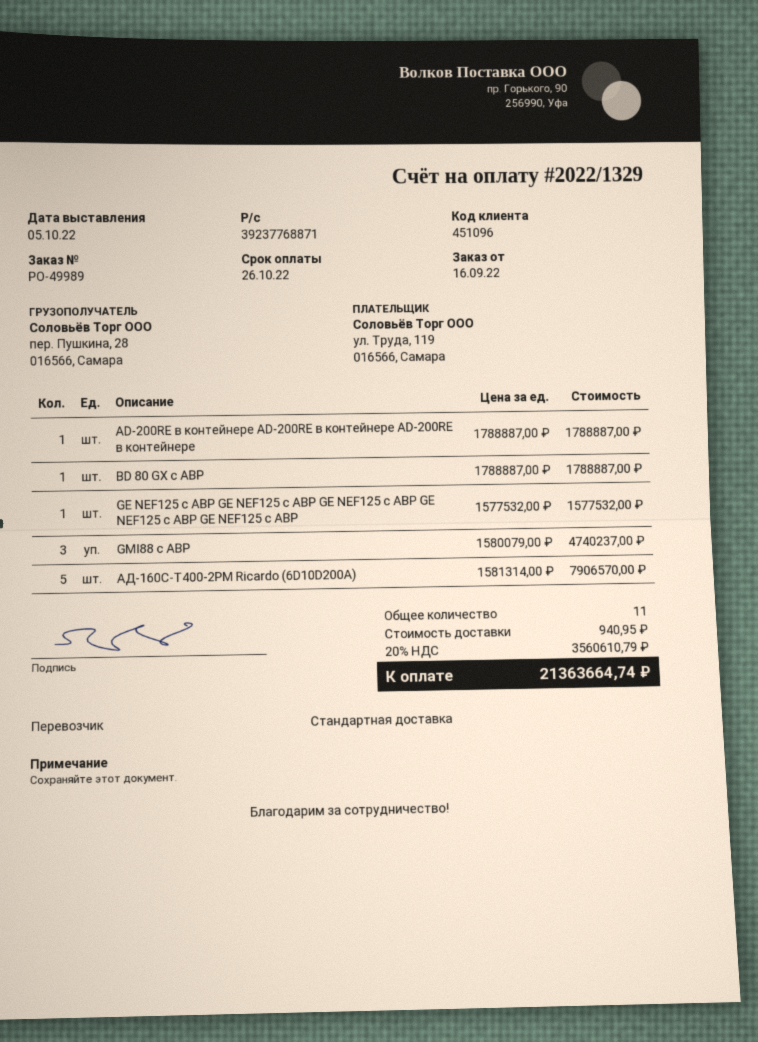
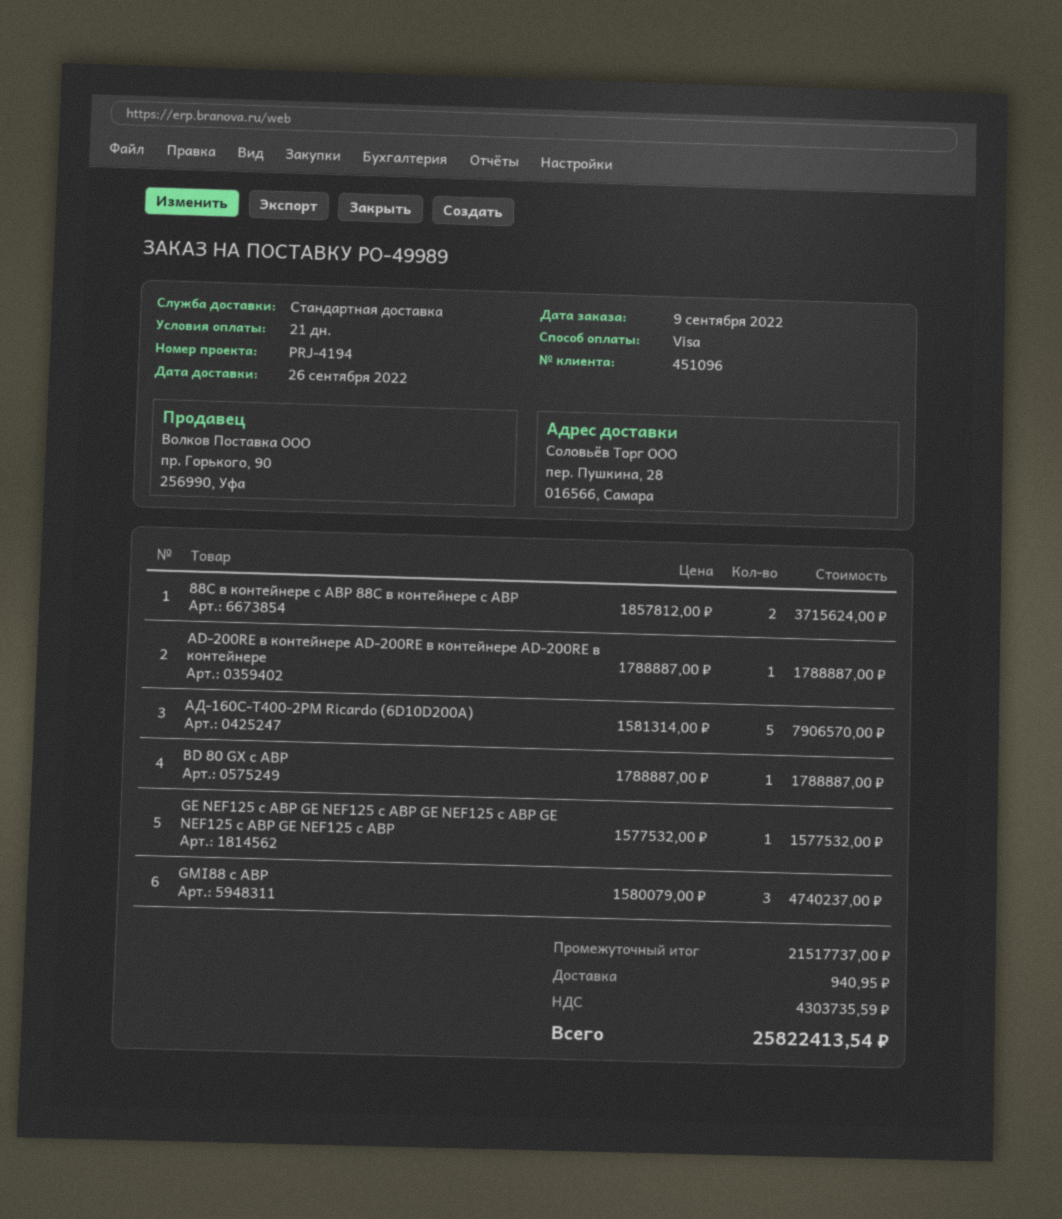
order date: 2022-09-16 -> 2022-09-09
88C в контейнере с АВР 88C в контейнере с АВР: none -> 2 x 1857812.00 = 3715624.00
tax: 3560610.79 -> 4303735.59
total: 21363664.74 -> 25822413.54

